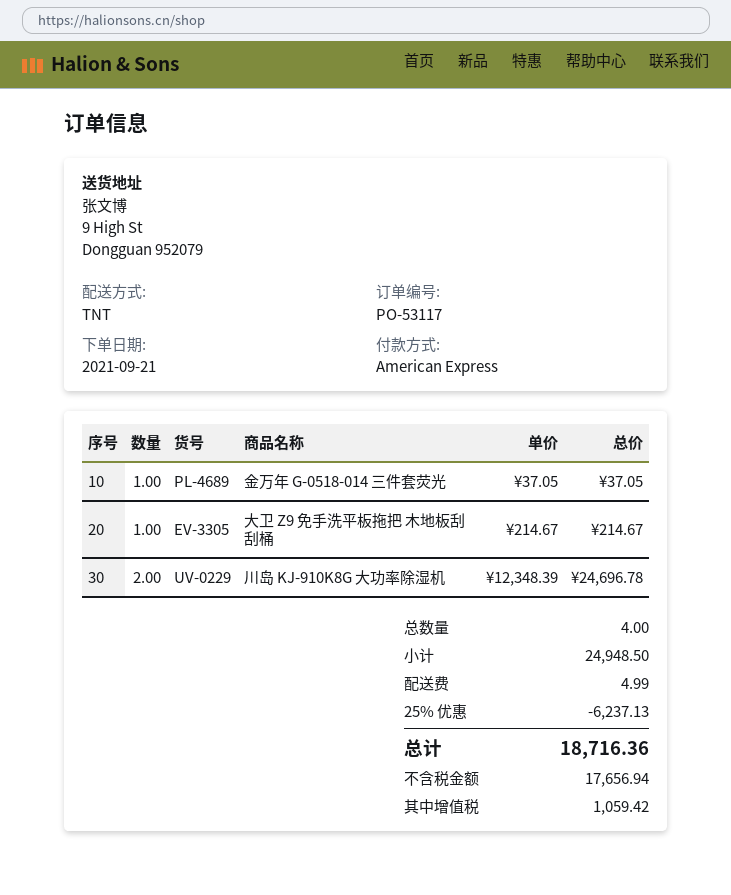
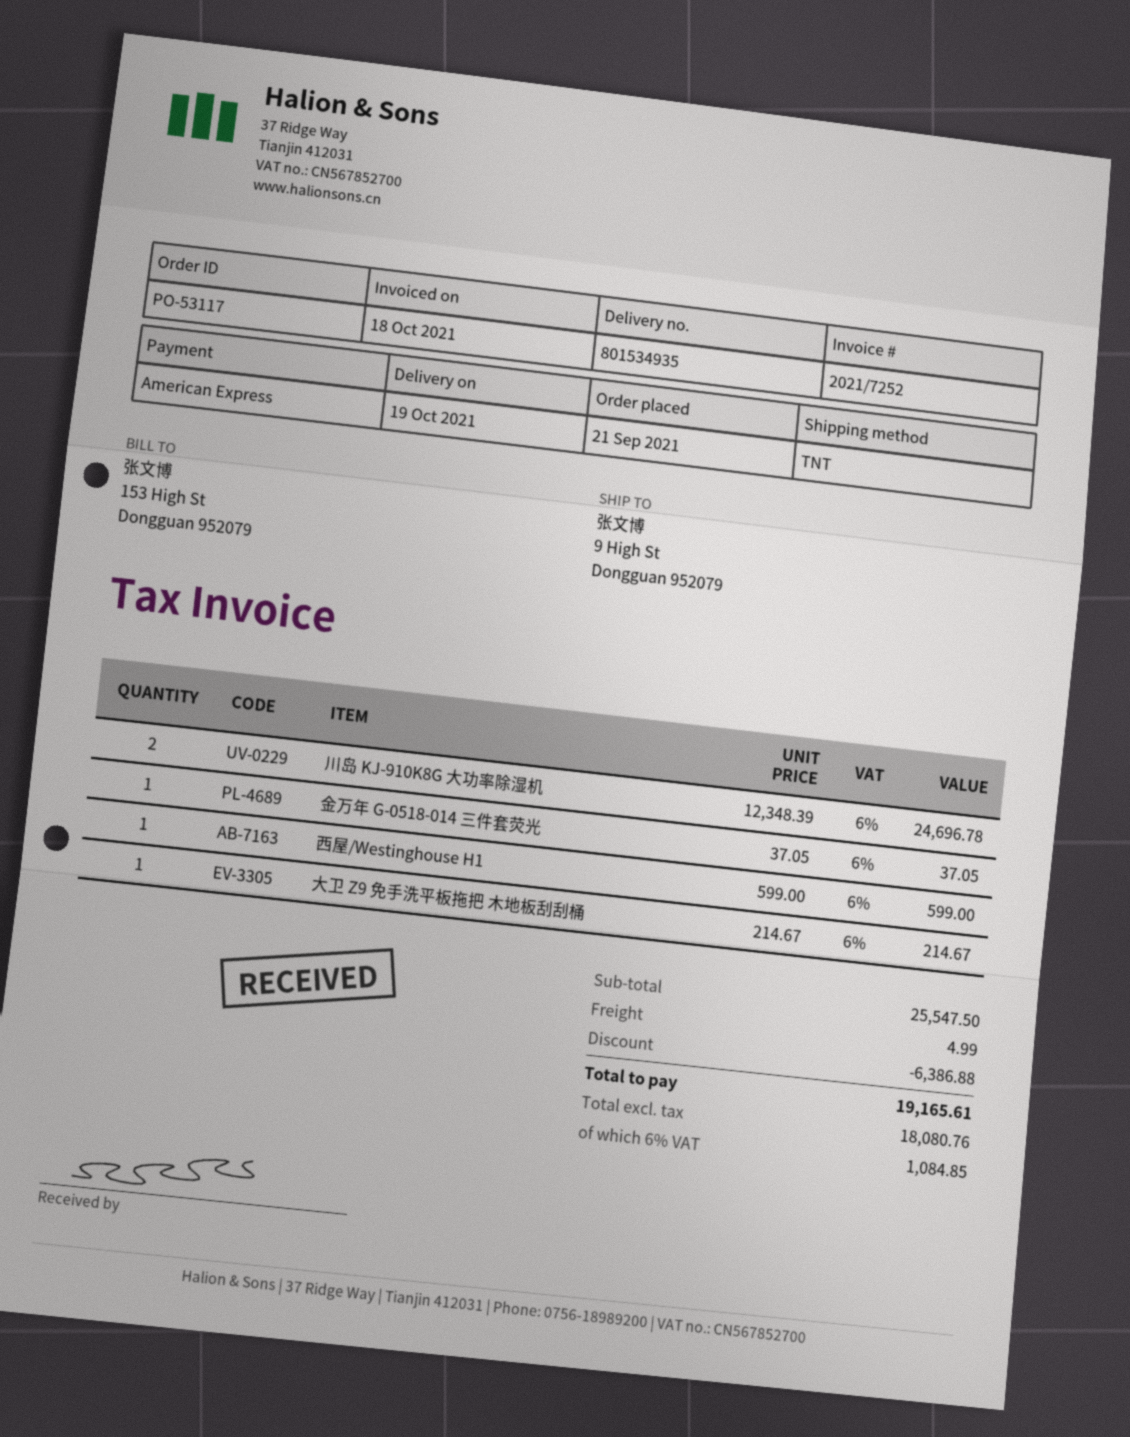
西屋/Westinghouse H1: none -> 1 x 599.00 = 599.00
subtotal: 24948.50 -> 25547.50
discount: 6237.13 -> 6386.88
net: 17656.94 -> 18080.76
tax: 1059.42 -> 1084.85
total: 18716.36 -> 19165.61

